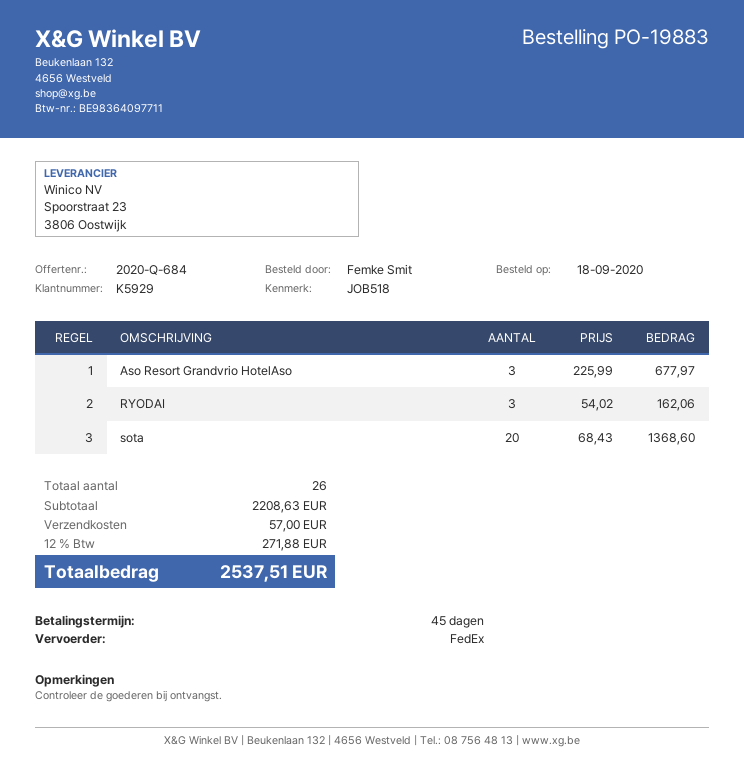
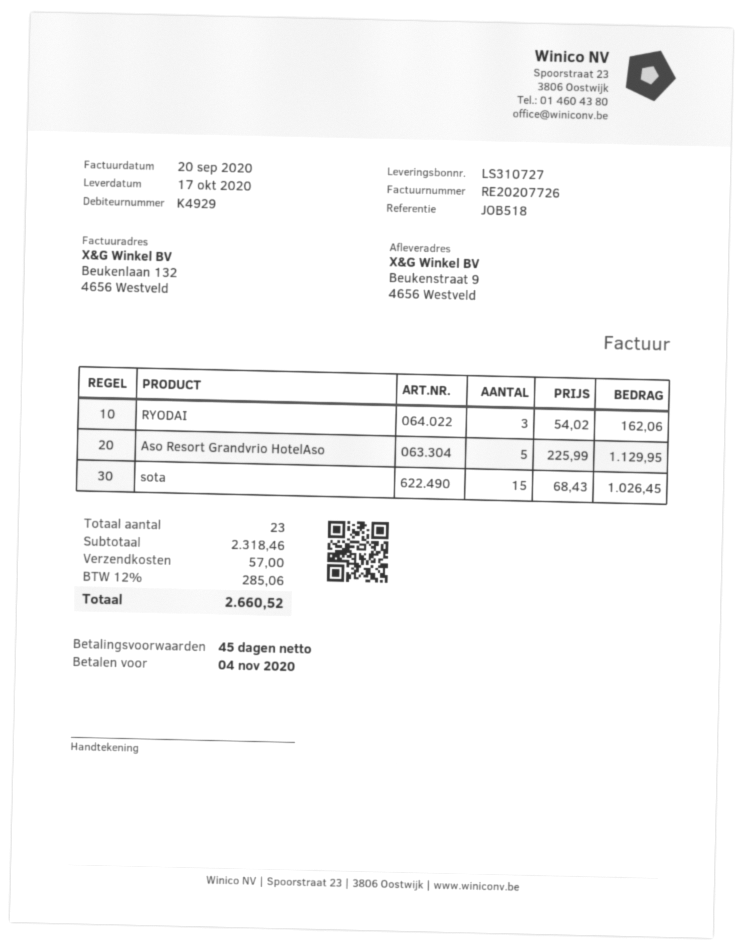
customer number: K5929 -> K4929
Aso Resort Grandvrio HotelAso: 3 x 225.99 = 677.97 -> 5 x 225.99 = 1129.95
sota: 20 x 68.43 = 1368.60 -> 15 x 68.43 = 1026.45
total quantity: 26 -> 23
subtotal: 2208.63 -> 2318.46
tax: 12% = 271.88 -> 12% = 285.06
total: 2537.51 -> 2660.52

